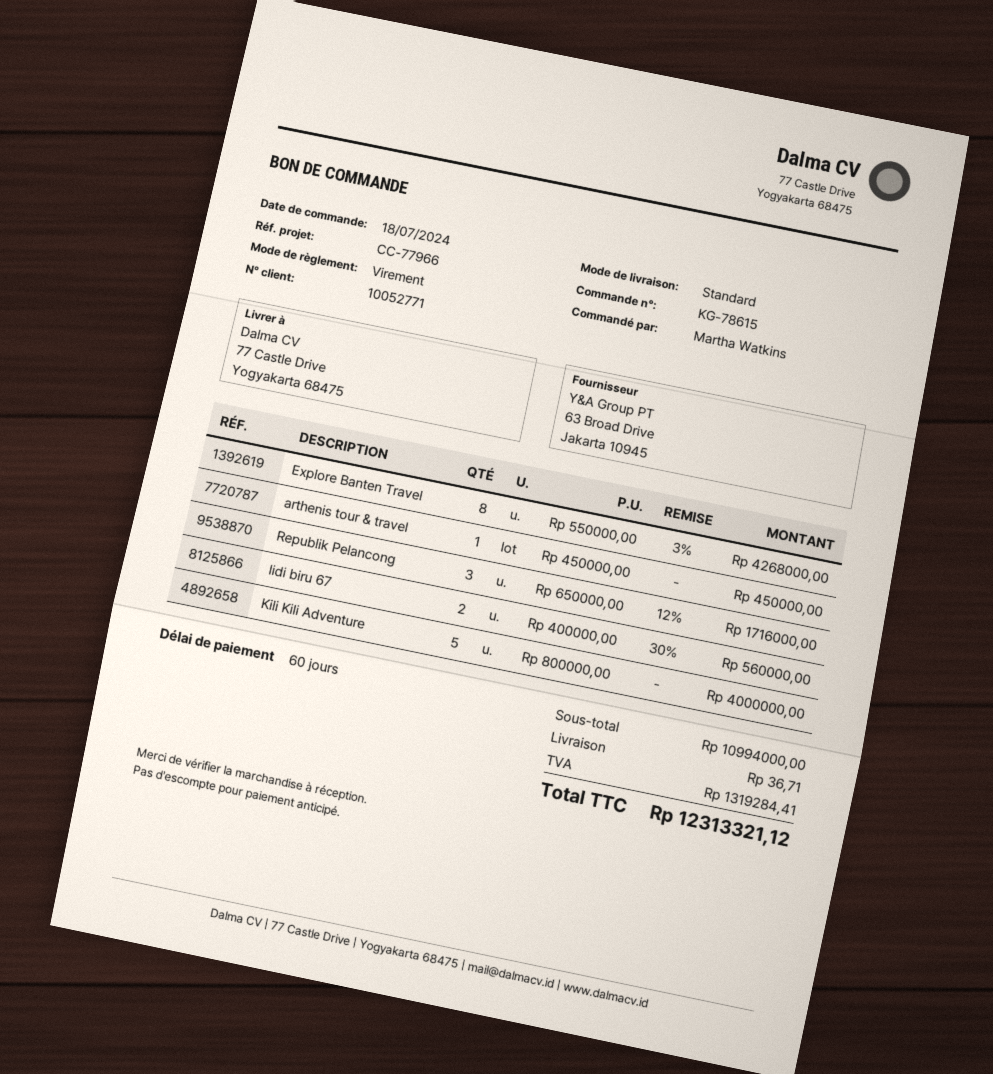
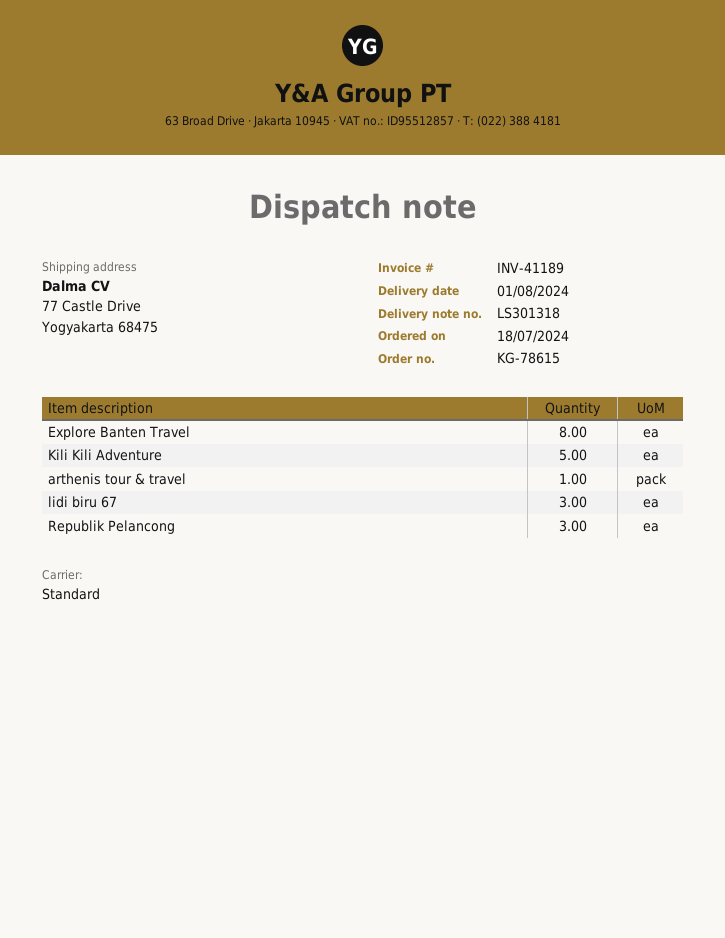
lidi biru 67: 2 -> 3

